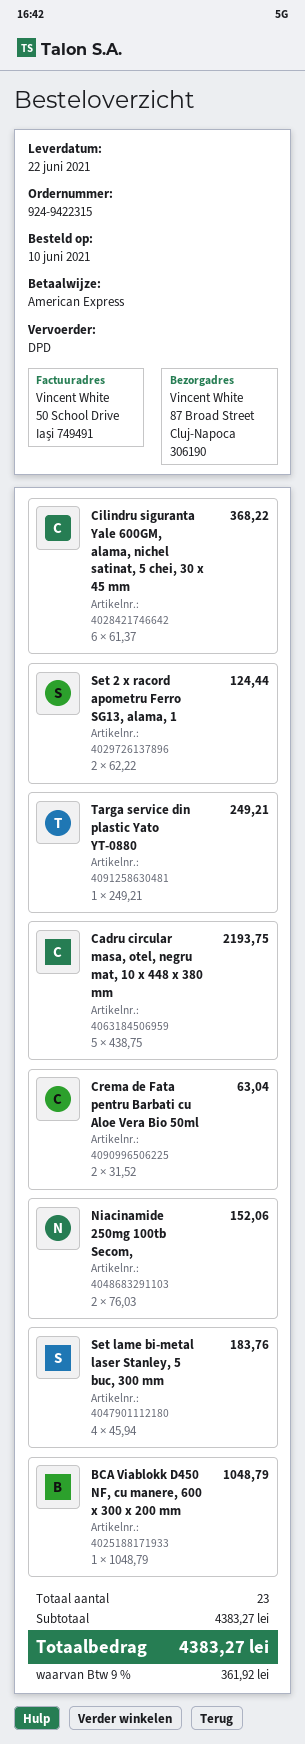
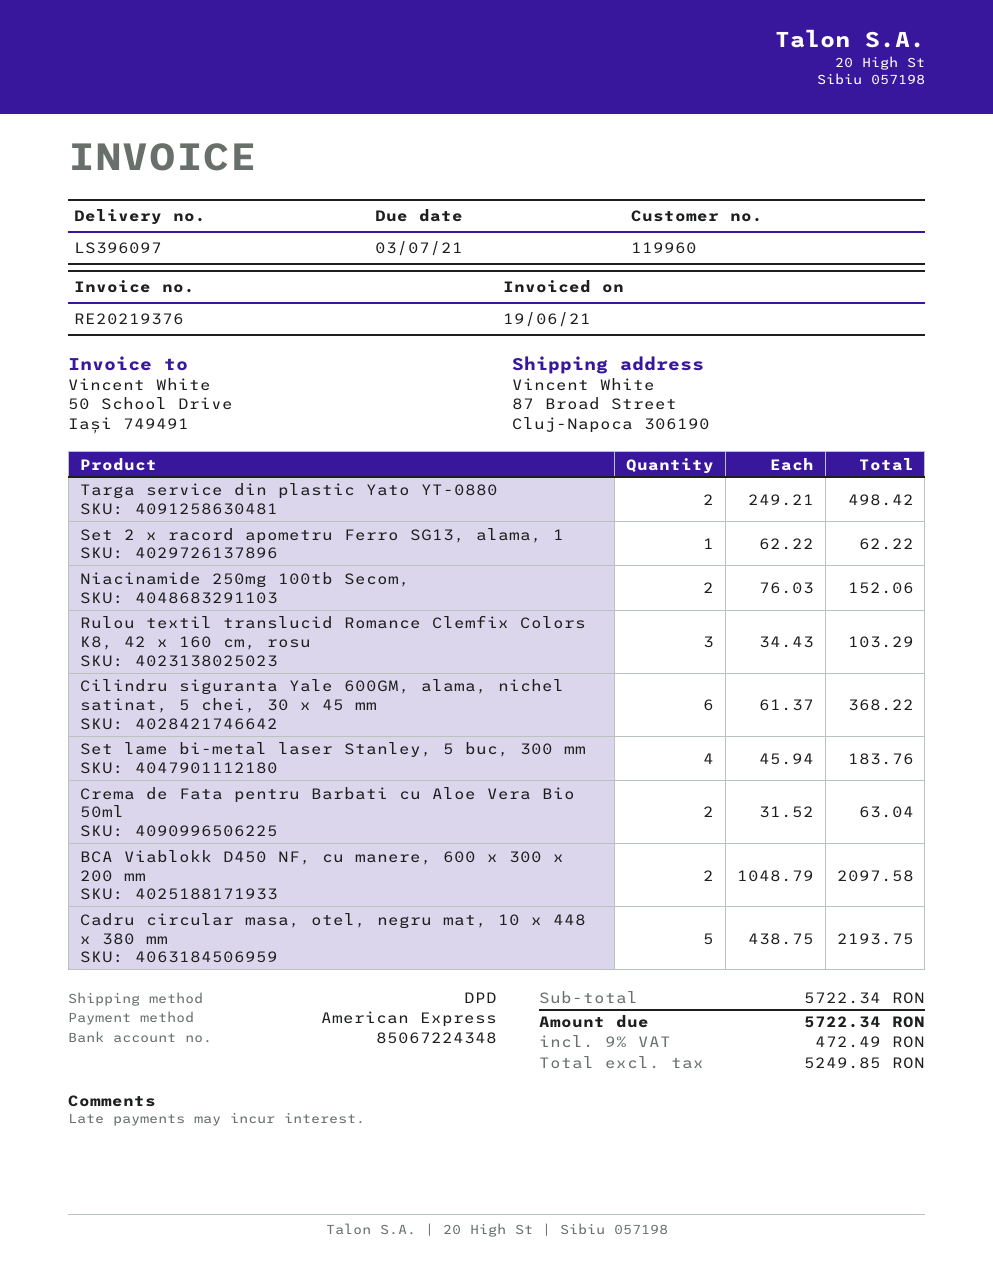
Set 2 x racord apometru Ferro SG13, alama, 1: 2 x 62.22 = 124.44 -> 1 x 62.22 = 62.22
Targa service din plastic Yato YT-0880: 1 x 249.21 = 249.21 -> 2 x 249.21 = 498.42
BCA Viablokk D450 NF, cu manere, 600 x 300 x 200 mm: 1 x 1048.79 = 1048.79 -> 2 x 1048.79 = 2097.58
Rulou textil translucid Romance Clemfix Colors K8, 42 x 160 cm, rosu: none -> 3 x 34.43 = 103.29
subtotal: 4383.27 -> 5722.34
tax: 9% = 361.92 -> 9% = 472.49
total: 4383.27 -> 5722.34

